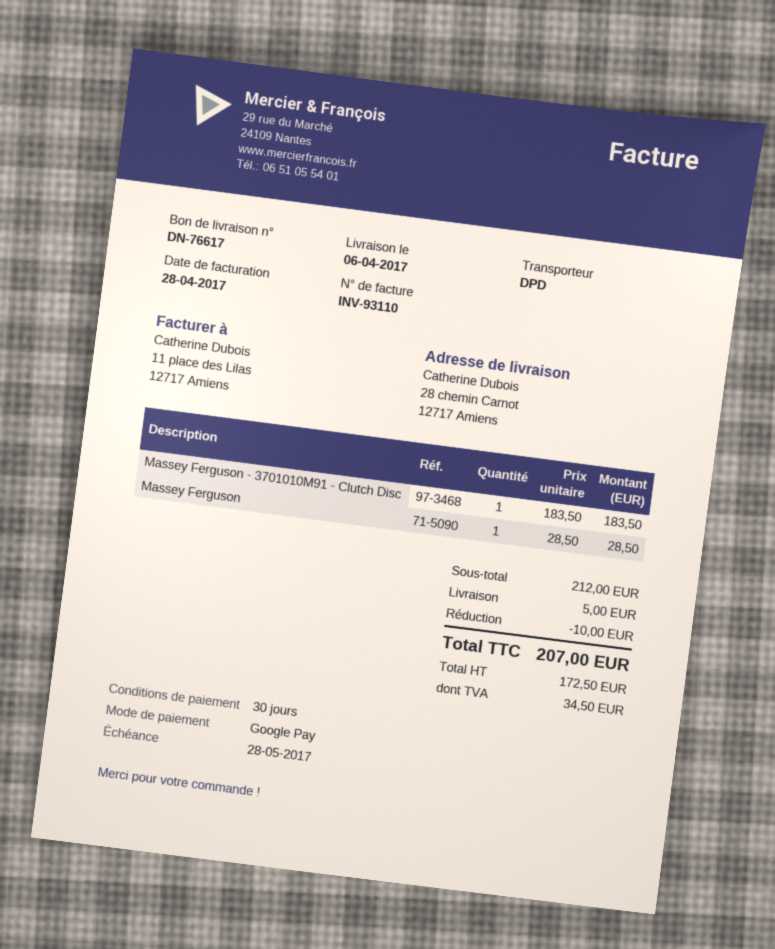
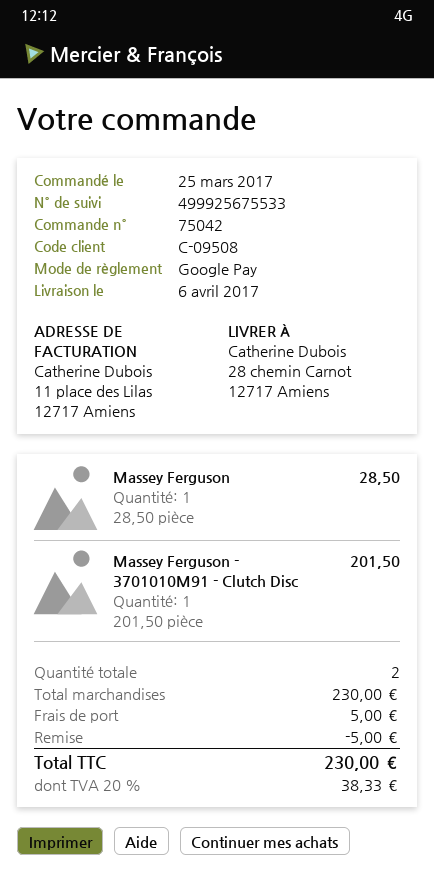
Massey Ferguson - 3701010M91 - Clutch Disc: 1 x 183.50 = 183.50 -> 1 x 201.50 = 201.50
subtotal: 212.00 -> 230.00
discount: 10.00 -> 5.00
tax: 34.50 -> 38.33
total: 207.00 -> 230.00

